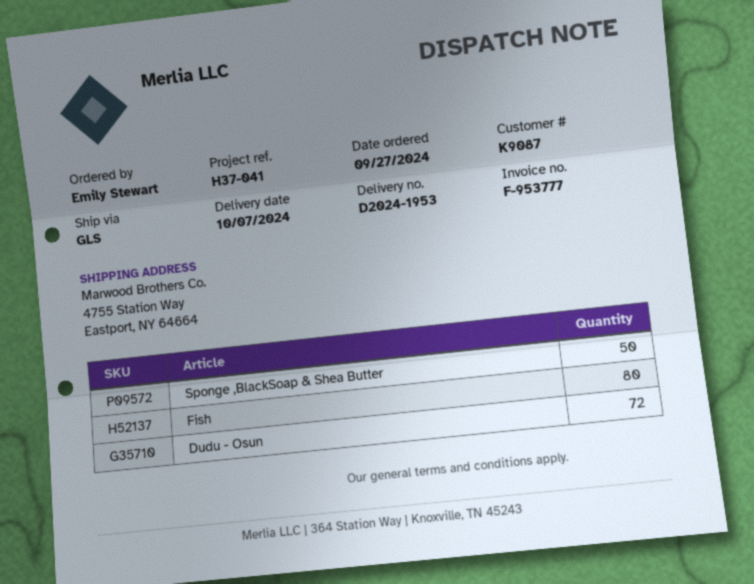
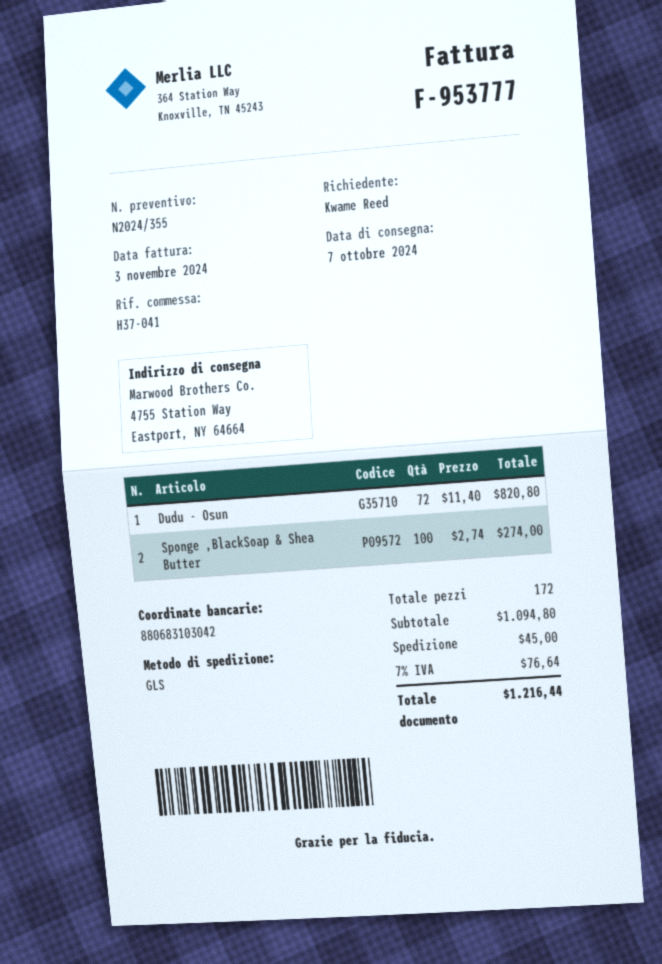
ordered by: Emily Stewart -> Kwame Reed
Sponge ,BlackSoap & Shea Butter: 50 -> 100
Fish: 80 -> none

